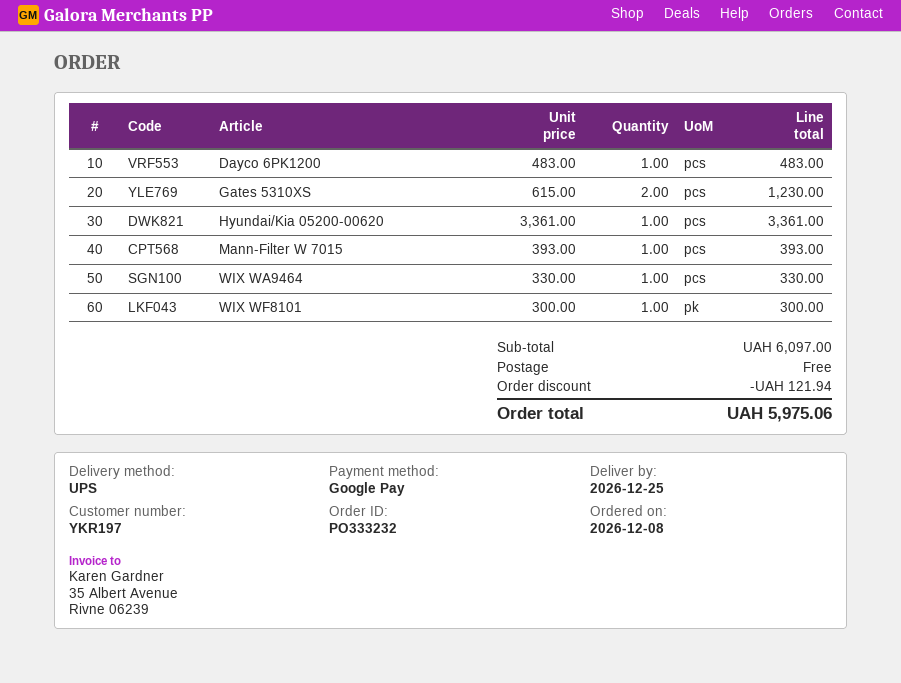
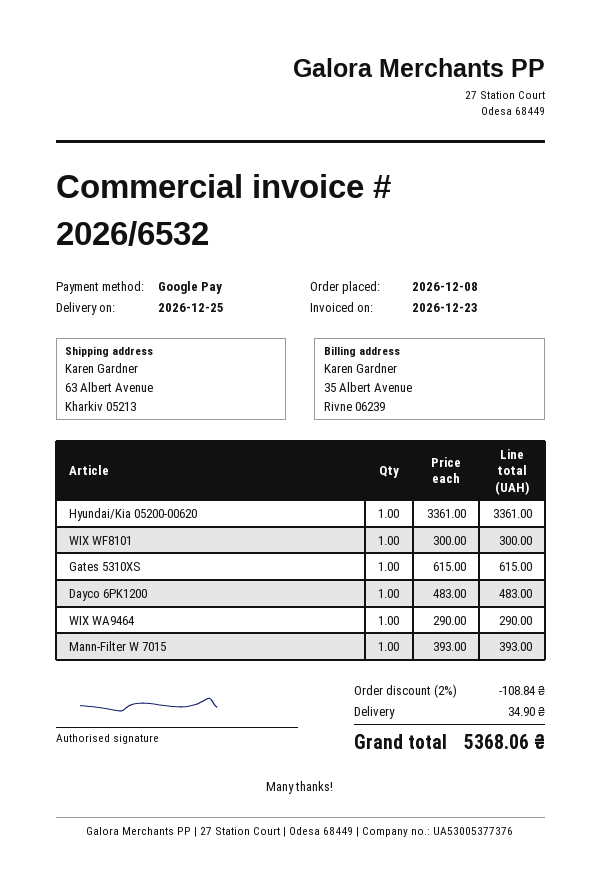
Gates 5310XS: 2 x 615.00 = 1230.00 -> 1 x 615.00 = 615.00
WIX WA9464: 1 x 330.00 = 330.00 -> 1 x 290.00 = 290.00
discount: 121.94 -> 108.84
shipping: 0.00 -> 34.90
total: 5975.06 -> 5368.06

